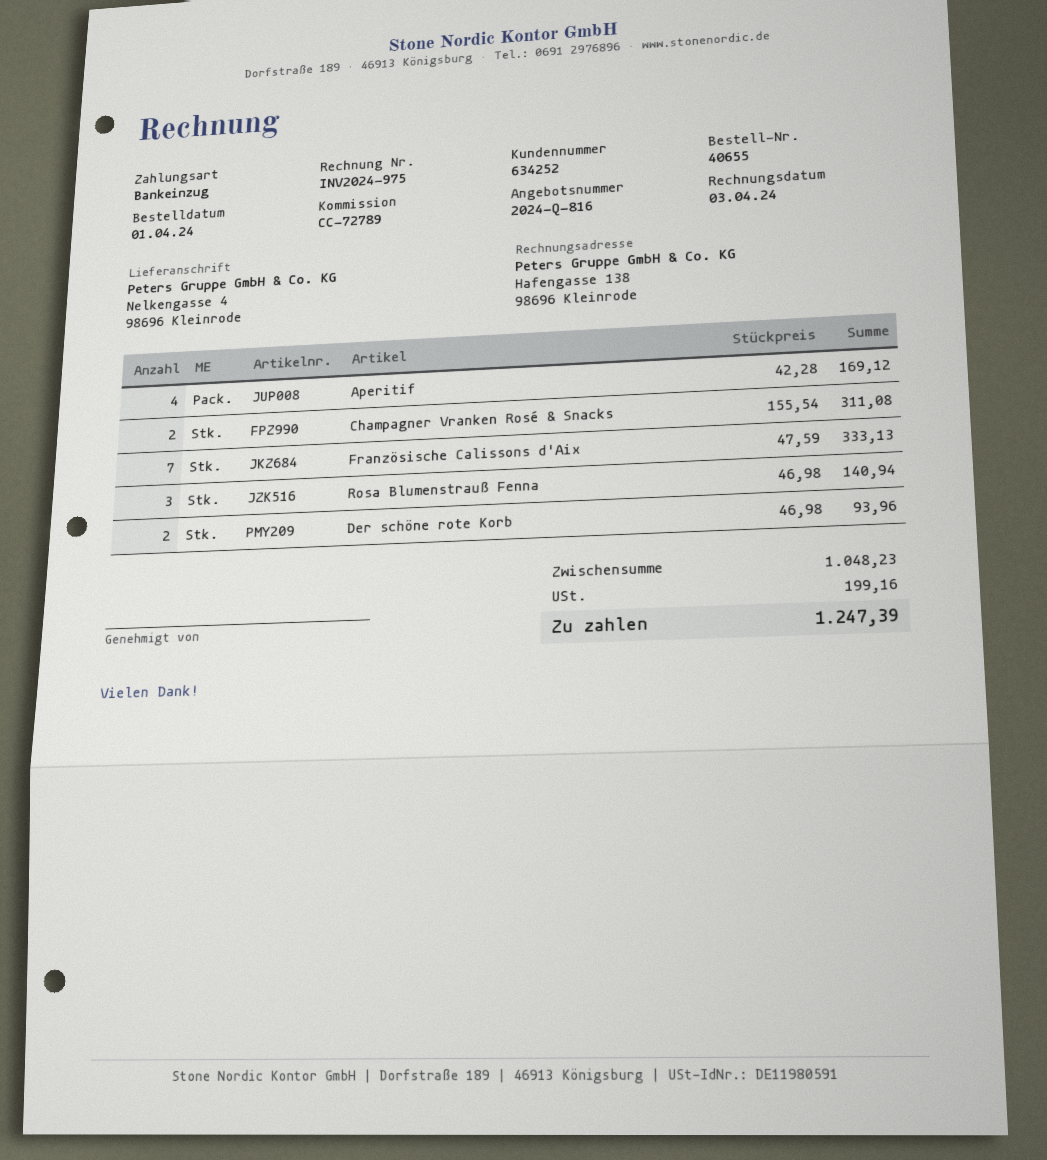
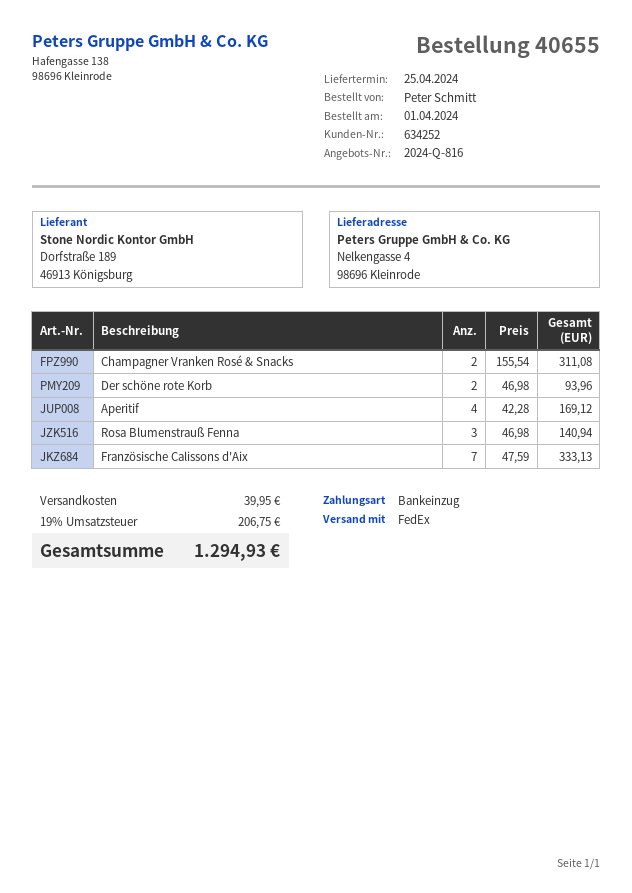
shipping: none -> 39.95
tax: 199.16 -> 206.75
total: 1247.39 -> 1294.93

